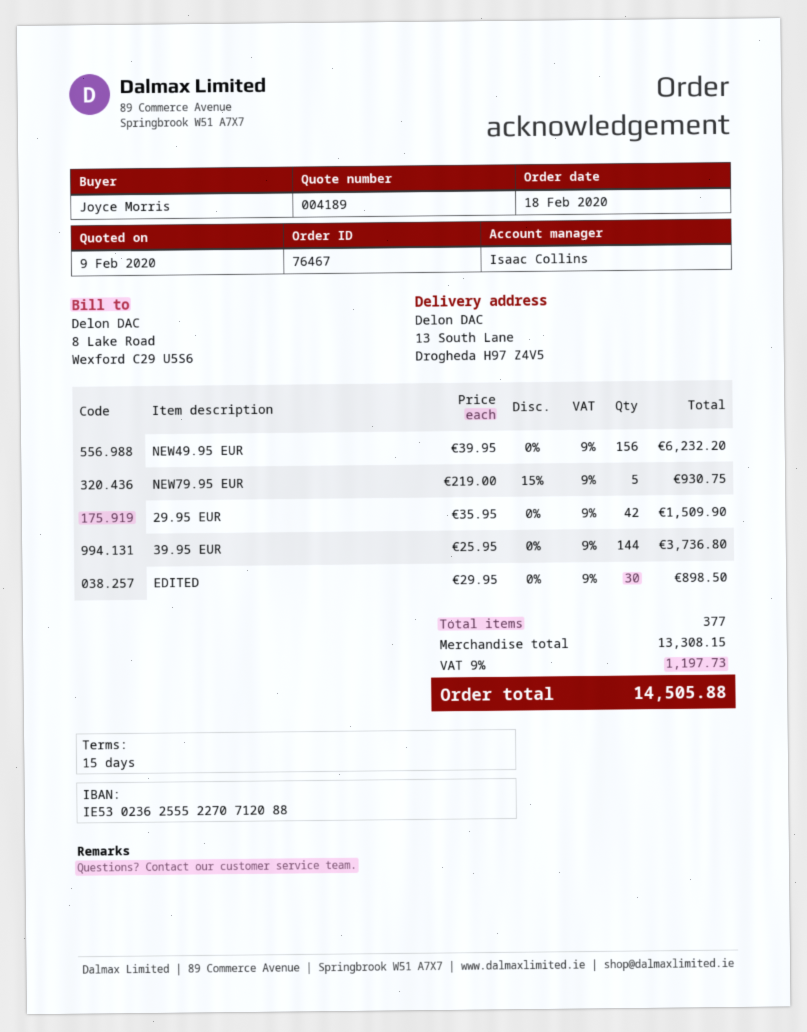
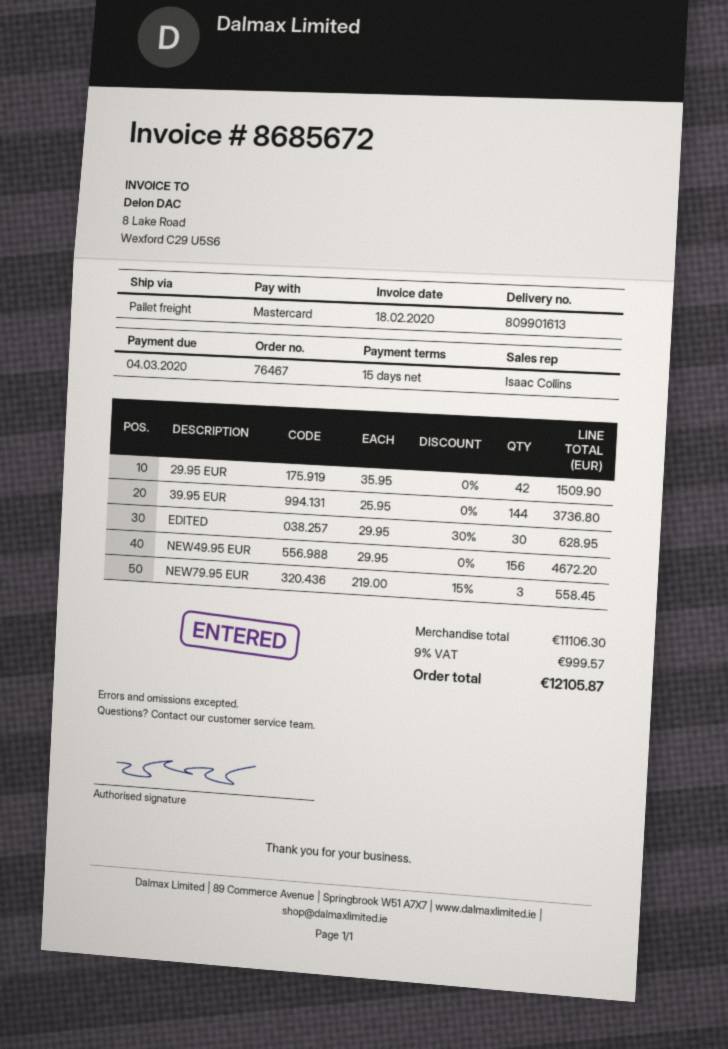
NEW49.95 EUR: 156 x 39.95 = 6232.20 -> 156 x 29.95 = 4672.20
NEW79.95 EUR: 5 x 219.00 - 15% = 930.75 -> 3 x 219.00 - 15% = 558.45
EDITED: 30 x 29.95 = 898.50 -> 30 x 29.95 - 30% = 628.95
subtotal: 13308.15 -> 11106.30
tax: 9% = 1197.73 -> 9% = 999.57
total: 14505.88 -> 12105.87

